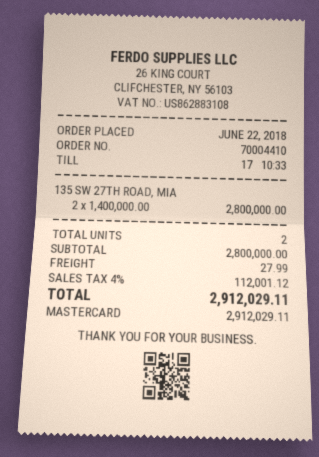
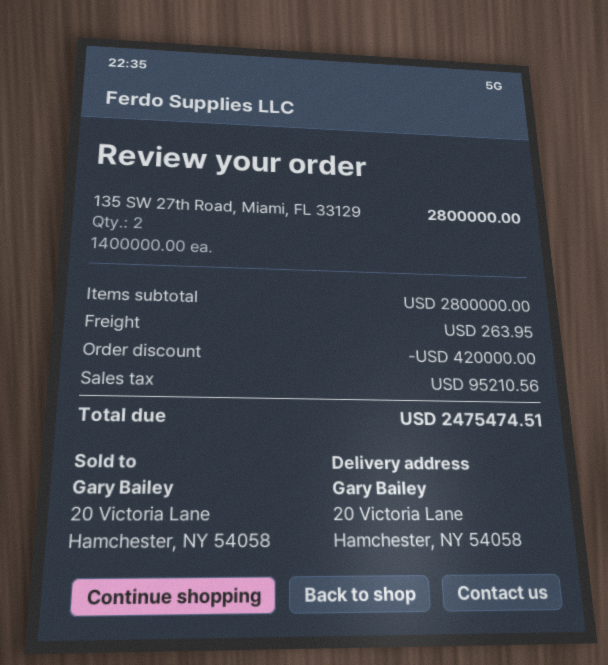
discount: none -> 420000.00
shipping: 27.99 -> 263.95
tax: 112001.12 -> 95210.56
total: 2912029.11 -> 2475474.51

